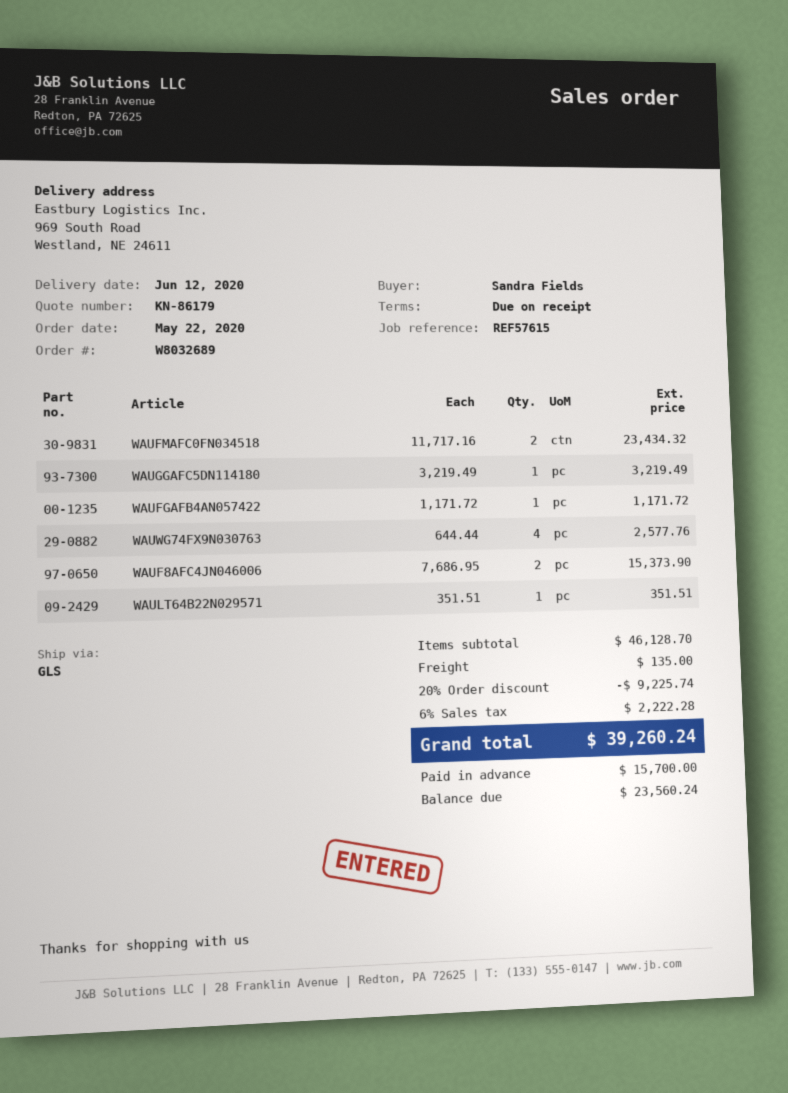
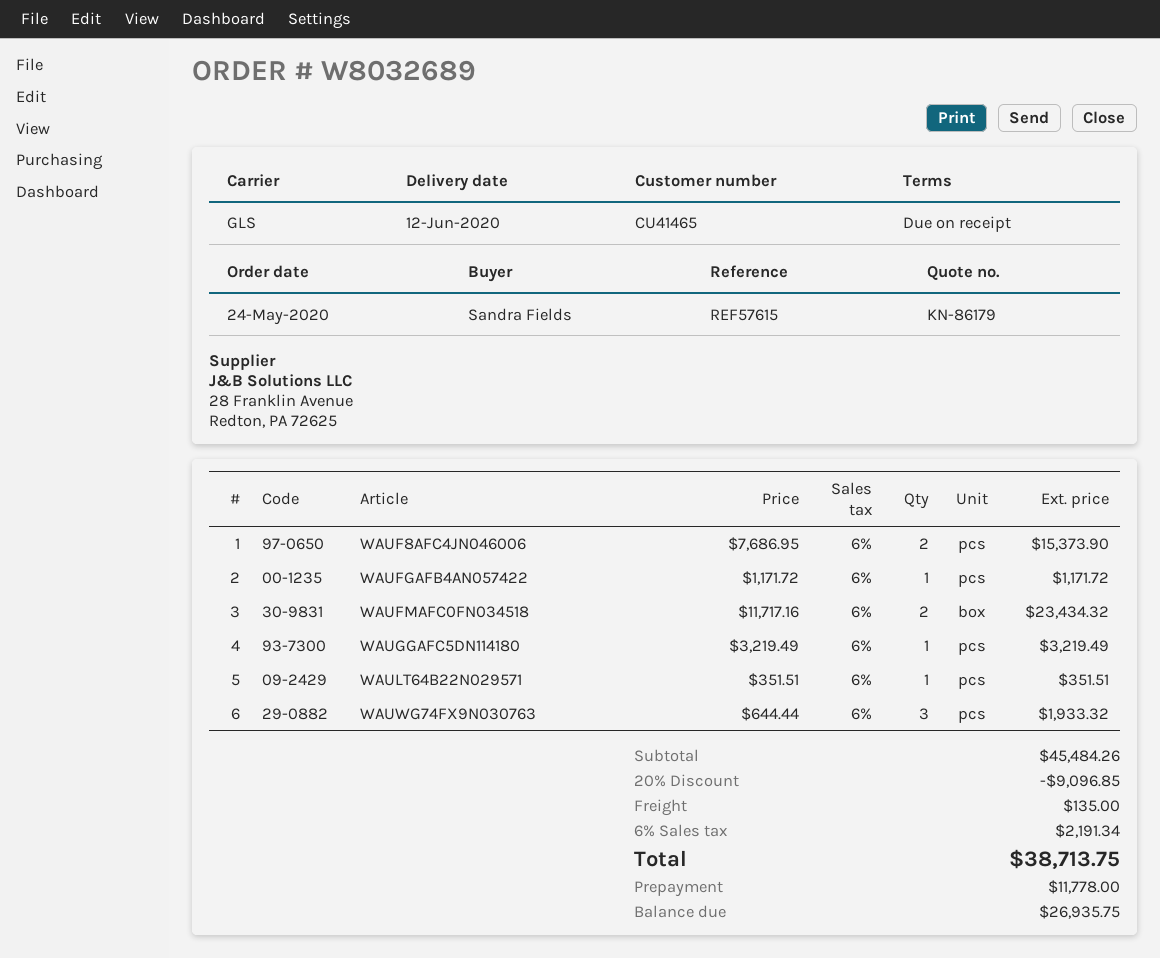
order date: 2020-05-22 -> 2020-05-24
WAUWG74FX9N030763: 4 x 644.44 = 2577.76 -> 3 x 644.44 = 1933.32
subtotal: 46128.70 -> 45484.26
discount: 20% = 9225.74 -> 20% = 9096.85
tax: 6% = 2222.28 -> 6% = 2191.34
total: 39260.24 -> 38713.75
deposit: 15700.00 -> 11778.00
balance: 23560.24 -> 26935.75

